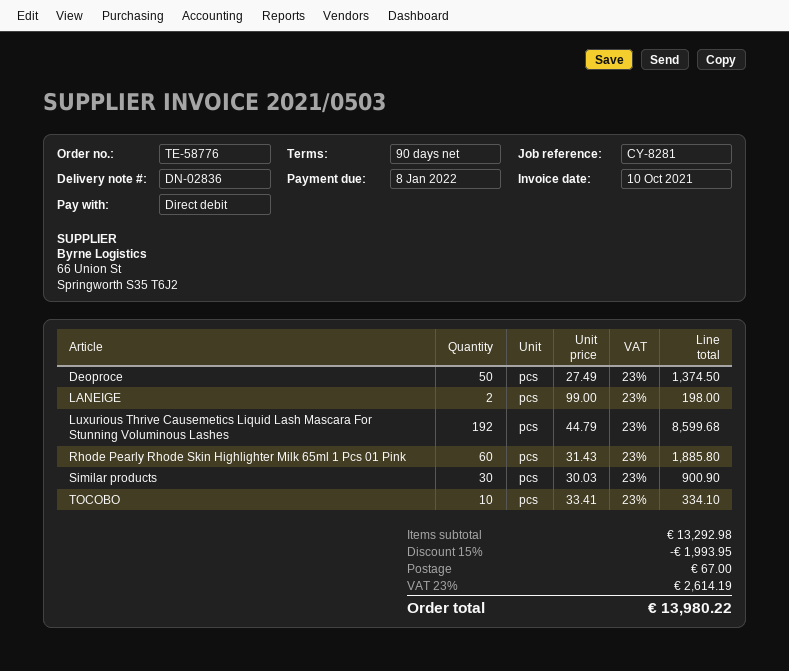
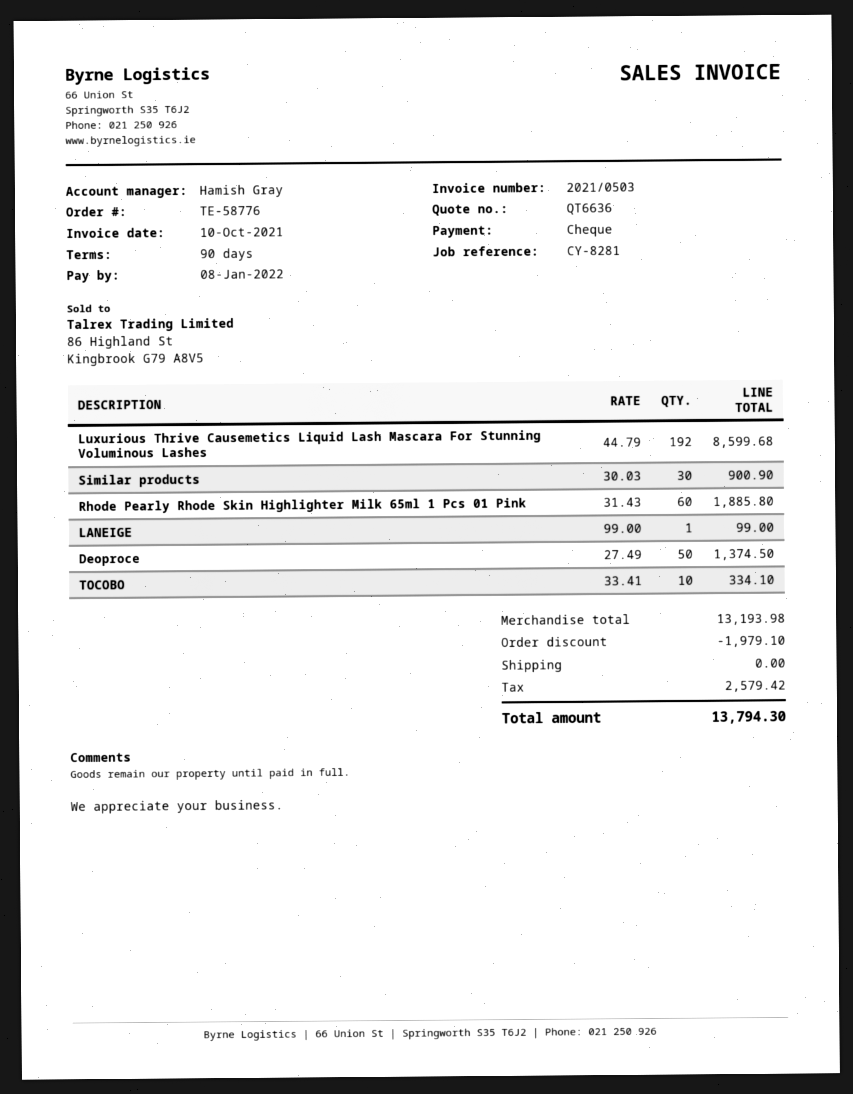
payment method: direct debit -> cheque
LANEIGE: 2 x 99.00 = 198.00 -> 1 x 99.00 = 99.00
subtotal: 13292.98 -> 13193.98
discount: 1993.95 -> 1979.10
shipping: 67.00 -> 0.00
tax: 2614.19 -> 2579.42
total: 13980.22 -> 13794.30

